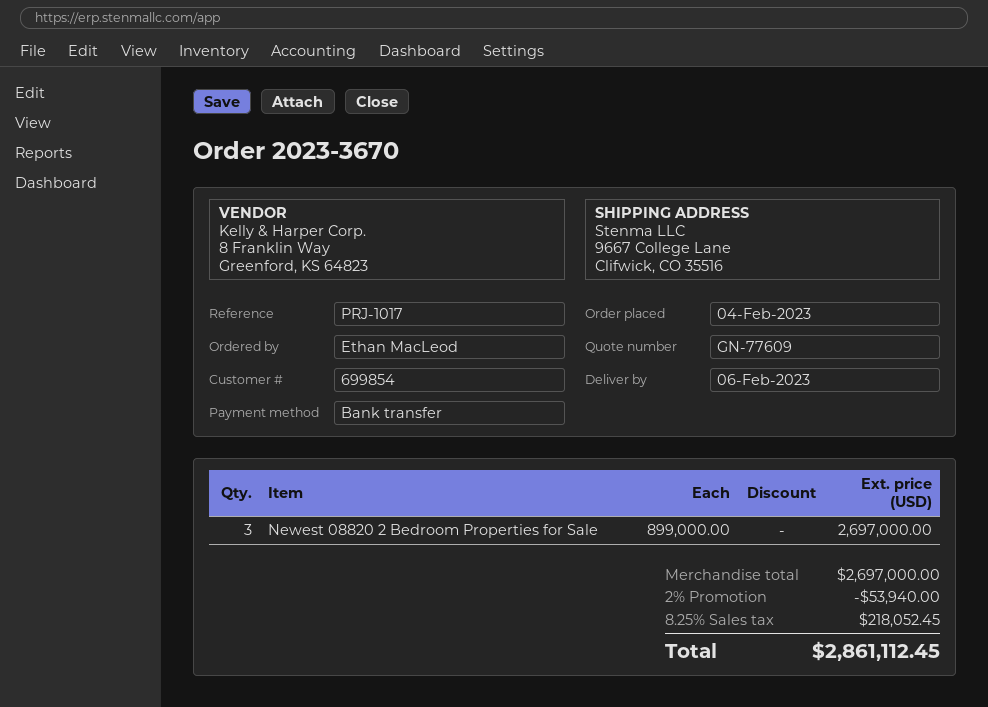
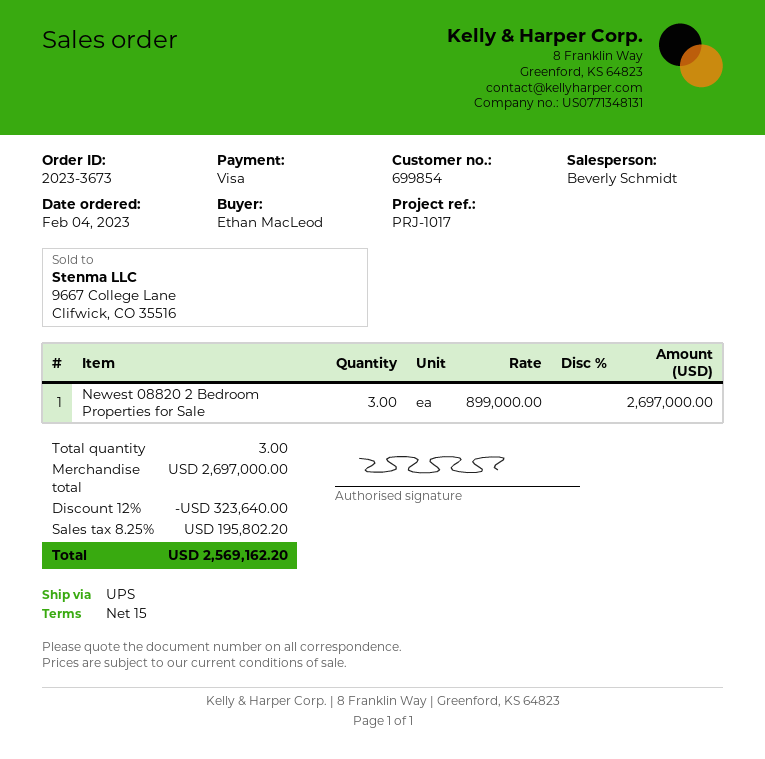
order number: 2023-3670 -> 2023-3673
payment method: bank transfer -> Visa
discount: 2% = 53940.00 -> 12% = 323640.00
tax: 8.25% = 218052.45 -> 8.25% = 195802.20
total: 2861112.45 -> 2569162.20

